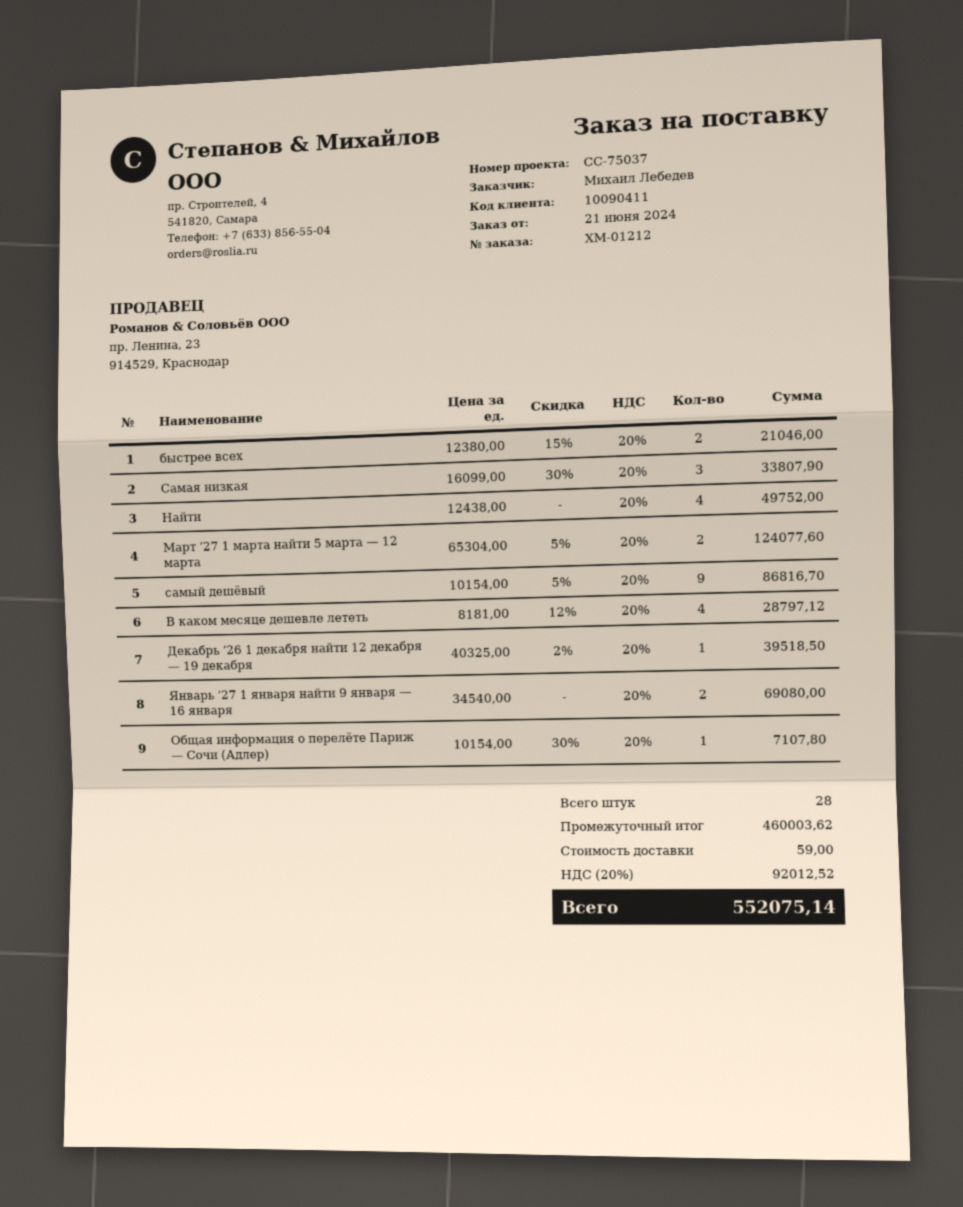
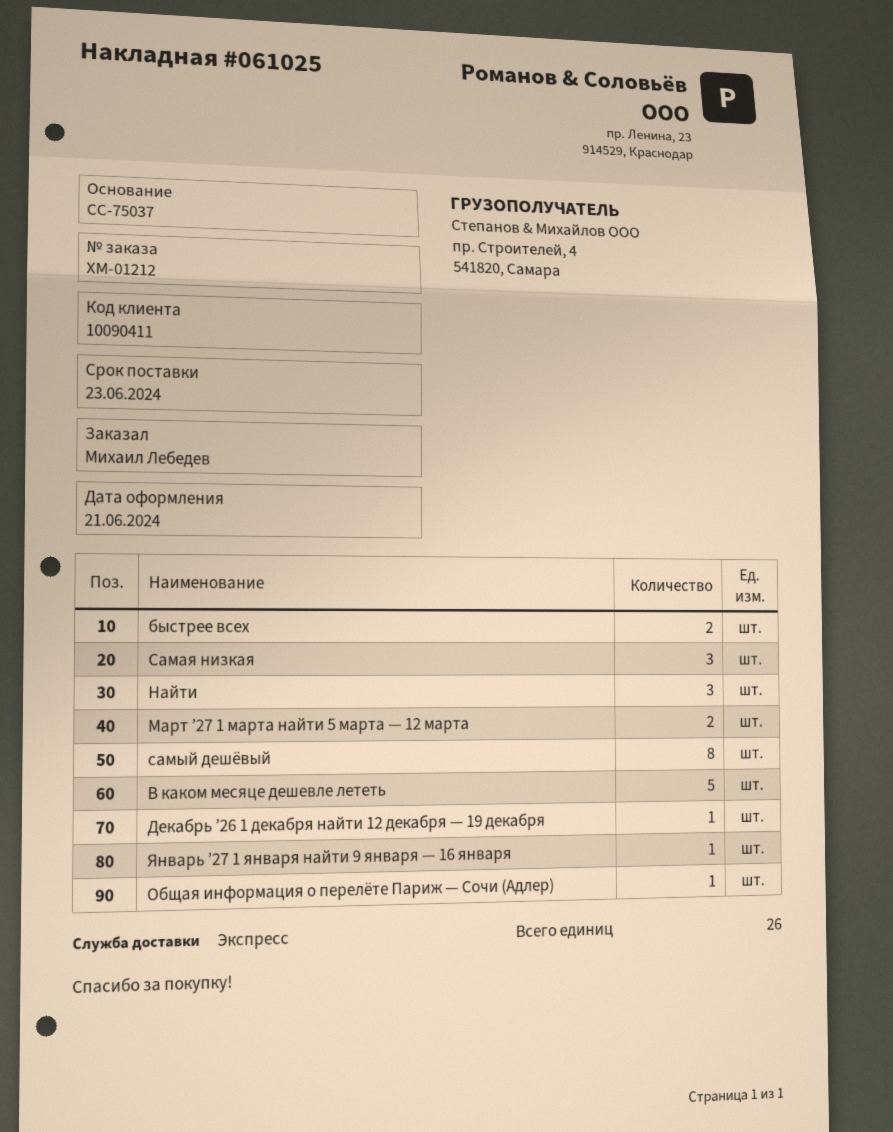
Найти: 4 -> 3
самый дешёвый: 9 -> 8
В каком месяце дешевле лететь: 4 -> 5
Январь ’27 1 января найти 9 января — 16 января: 2 -> 1
total quantity: 28 -> 26

